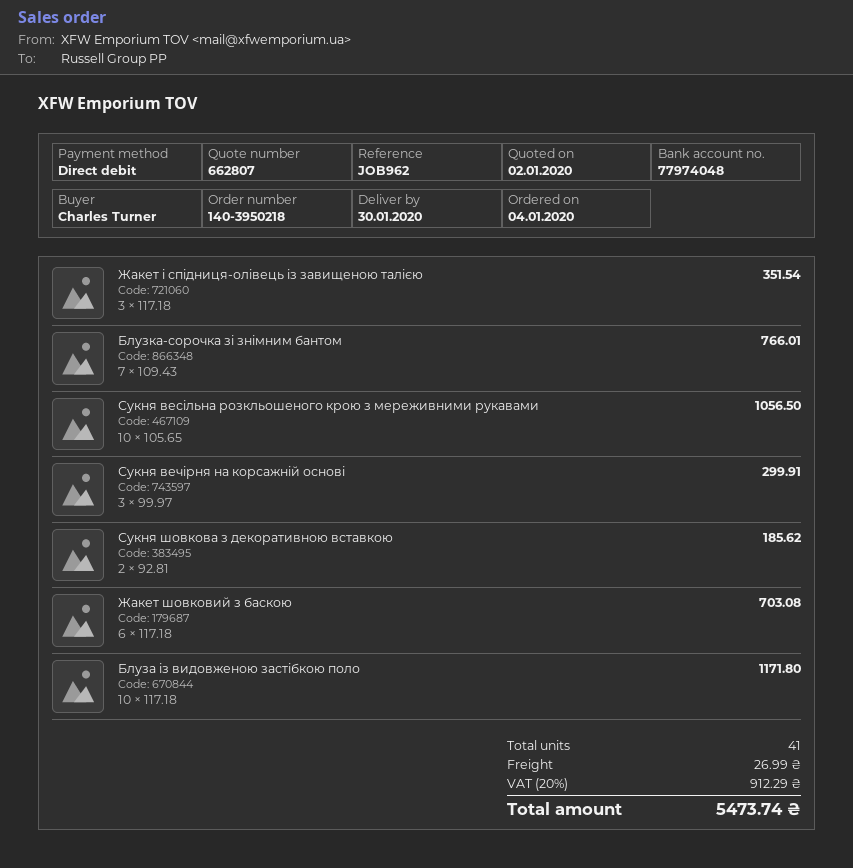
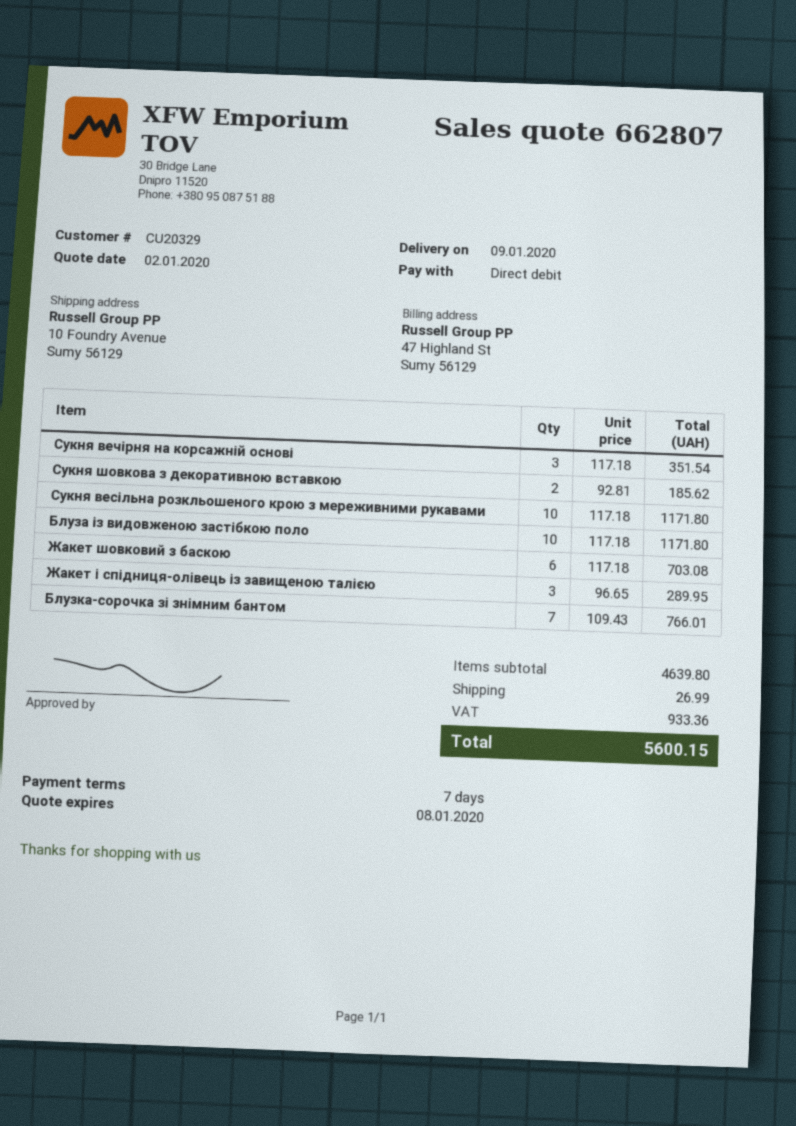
delivery date: 2020-01-30 -> 2020-01-09
Жакет і спідниця-олівець із завищеною талією: 3 x 117.18 = 351.54 -> 3 x 96.65 = 289.95
Сукня весільна розкльошеного крою з мереживними рукавами: 10 x 105.65 = 1056.50 -> 10 x 117.18 = 1171.80
Сукня вечірня на корсажній основі: 3 x 99.97 = 299.91 -> 3 x 117.18 = 351.54
tax: 912.29 -> 933.36
total: 5473.74 -> 5600.15

